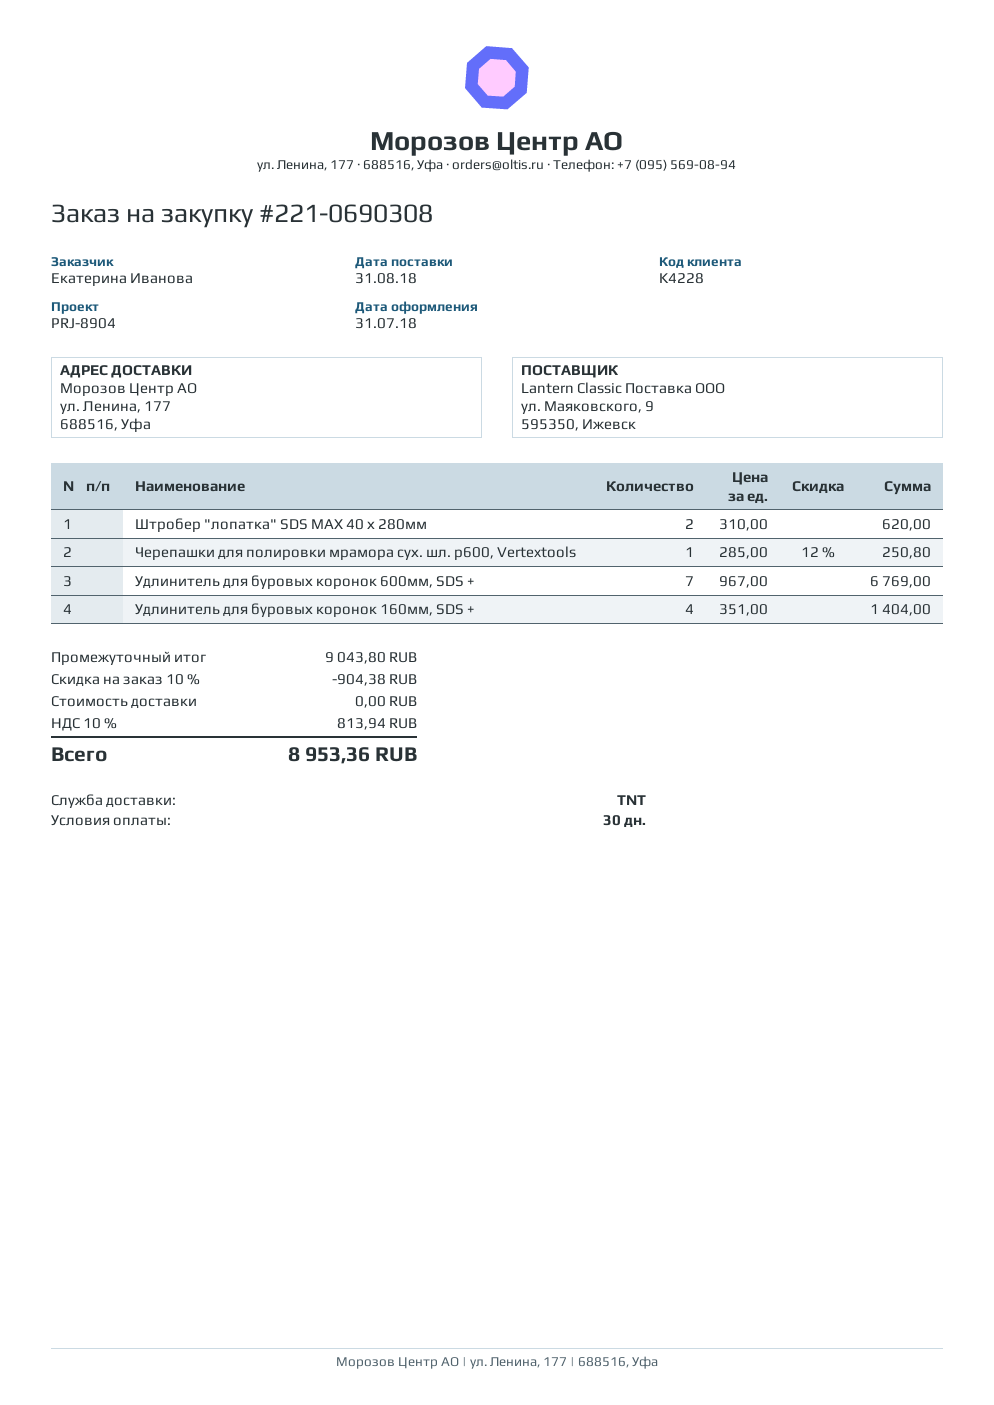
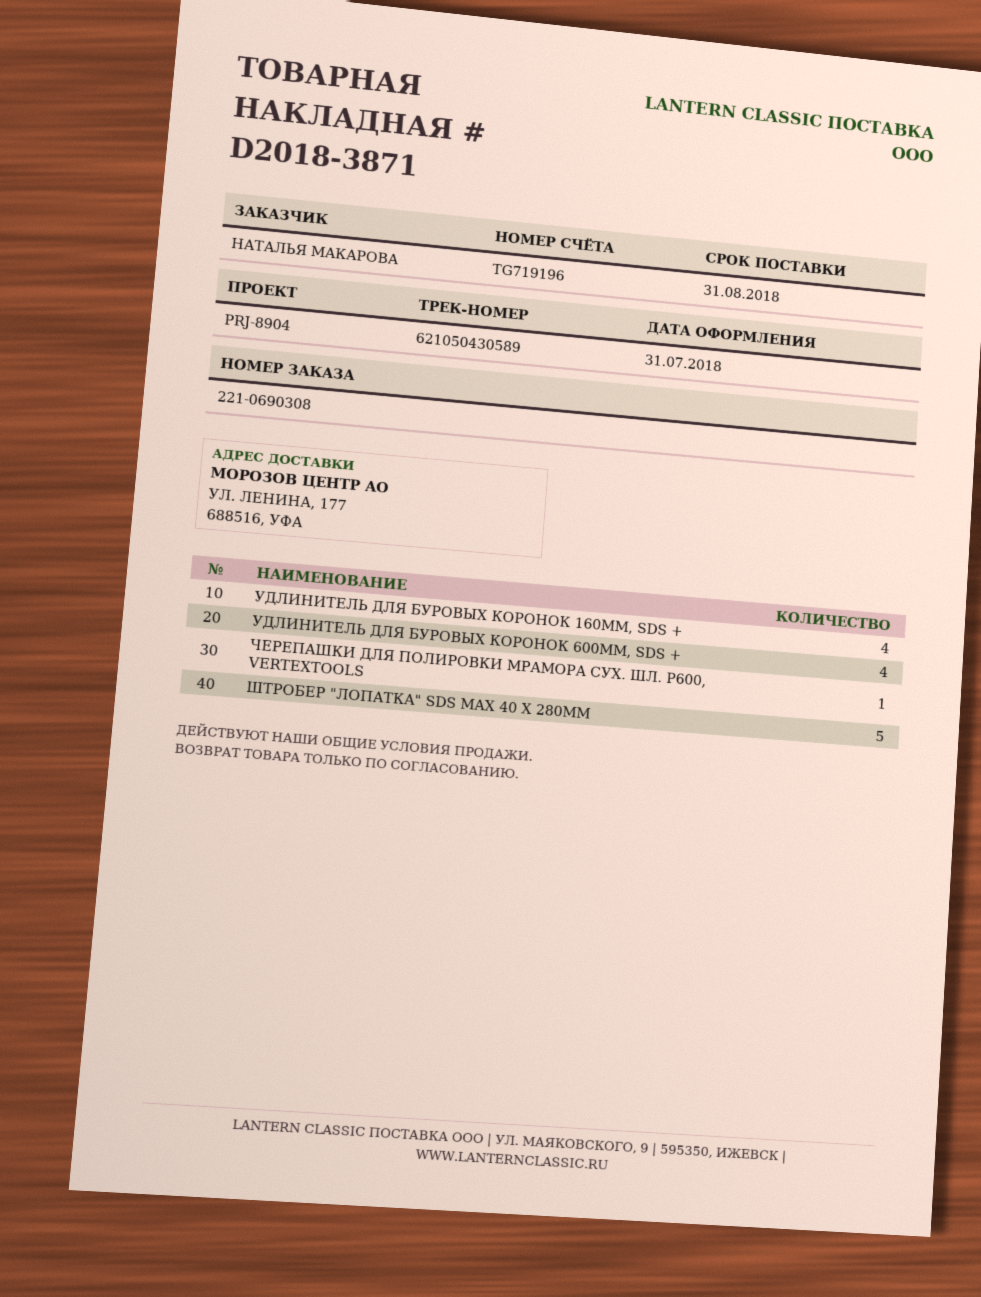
ordered by: Екатерина Иванова -> НАТАЛЬЯ МАКАРОВА
Штробер "лопатка" SDS МАХ 40 х 280мм: 2 -> 5
Удлинитель для буровых коронок 600мм, SDS +: 7 -> 4

